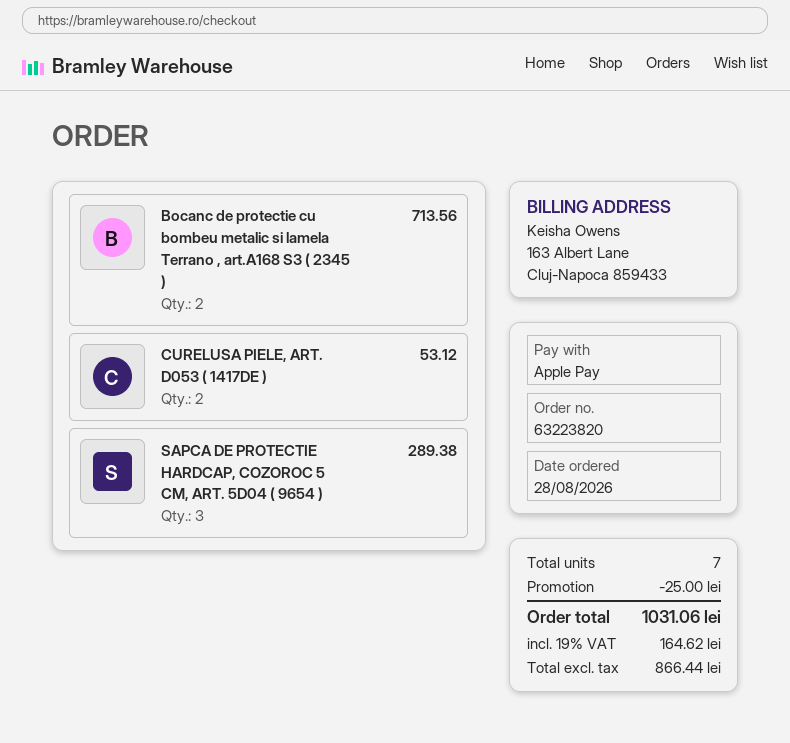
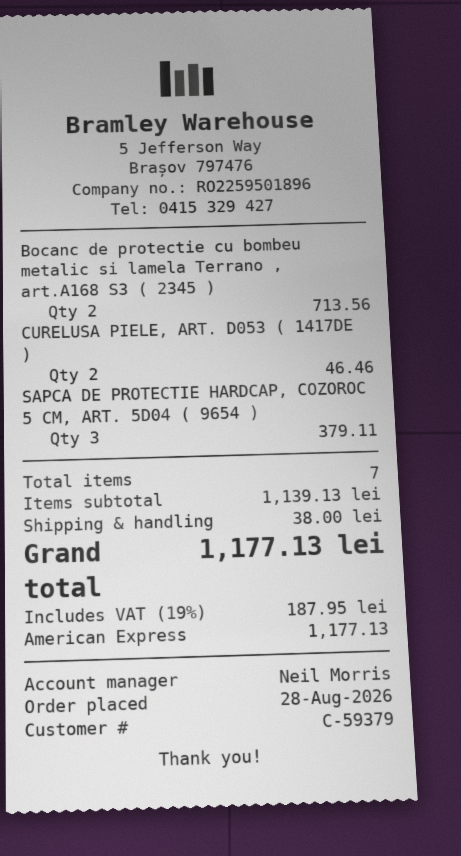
payment method: Apple Pay -> American Express
CURELUSA PIELE, ART. D053 ( 1417DE ): 2 for 53.12 -> 2 for 46.46
SAPCA DE PROTECTIE HARDCAP, COZOROC 5 CM, ART. 5D04 ( 9654 ): 3 for 289.38 -> 3 for 379.11
discount: 25.00 -> none
shipping: none -> 38.00
tax: 19% = 164.62 -> 19% = 187.95
total: 1031.06 -> 1177.13

